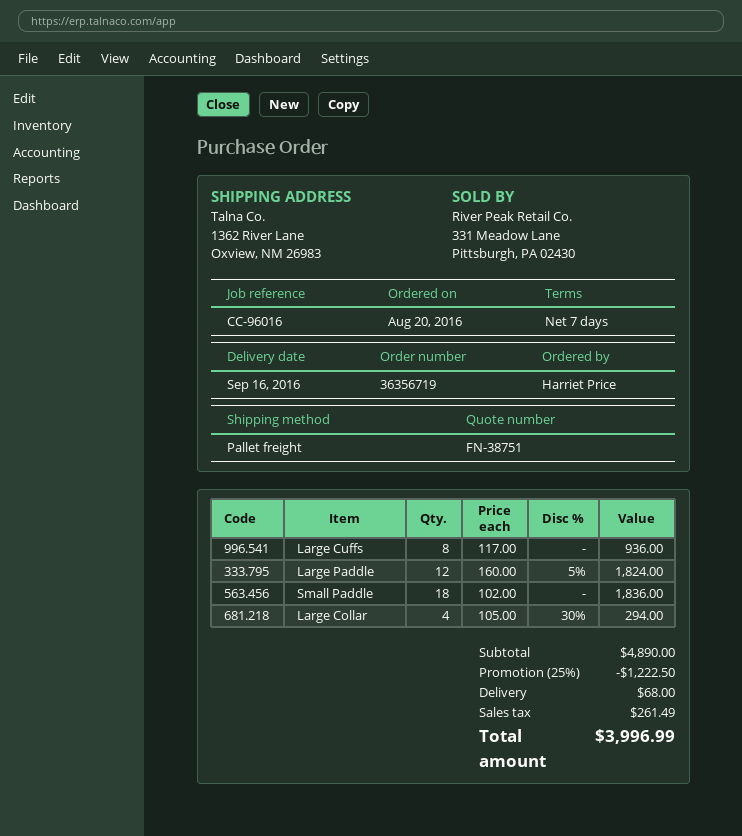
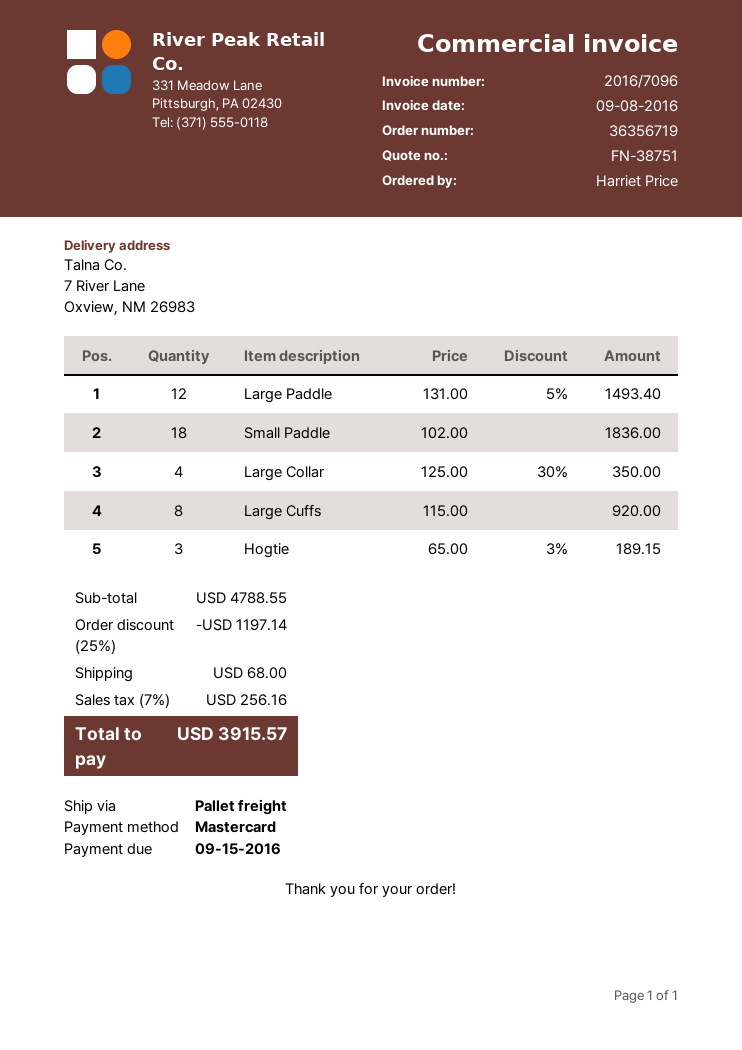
ship to: 1362 River Lane, Oxview, NM 26983 -> 7 River Lane, Oxview, NM 26983
Large Cuffs: 8 x 117.00 = 936.00 -> 8 x 115.00 = 920.00
Large Paddle: 12 x 160.00 - 5% = 1824.00 -> 12 x 131.00 - 5% = 1493.40
Large Collar: 4 x 105.00 - 30% = 294.00 -> 4 x 125.00 - 30% = 350.00
Hogtie: none -> 3 x 65.00 - 3% = 189.15
subtotal: 4890.00 -> 4788.55
discount: 25% = 1222.50 -> 25% = 1197.14
tax: 261.49 -> 256.16
total: 3996.99 -> 3915.57

